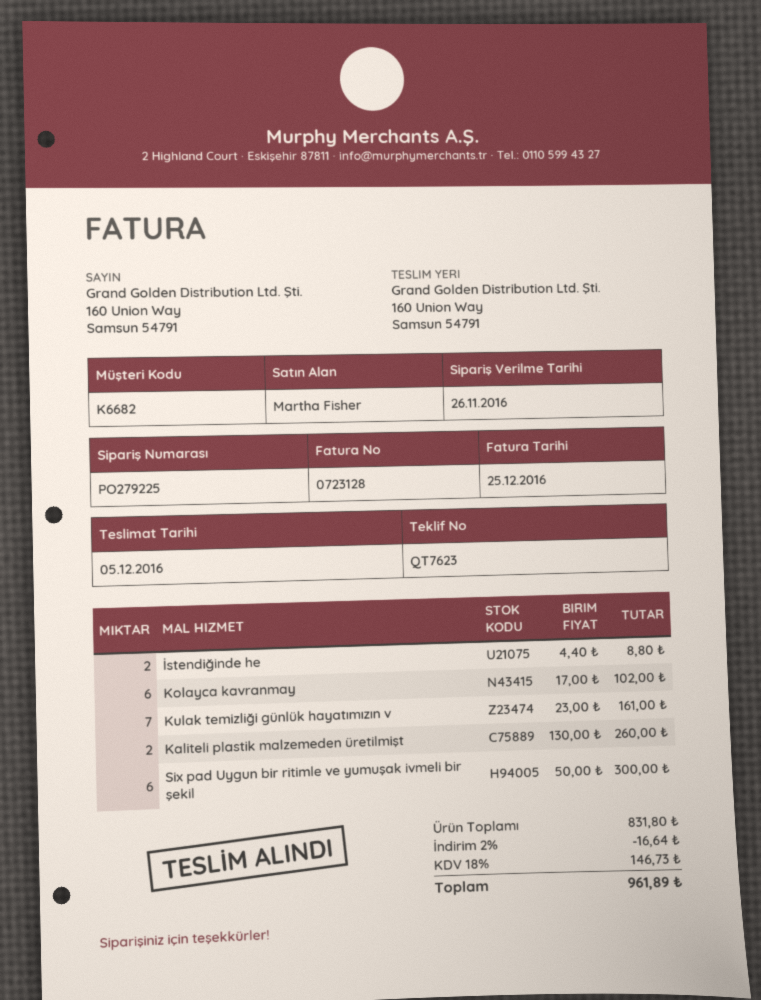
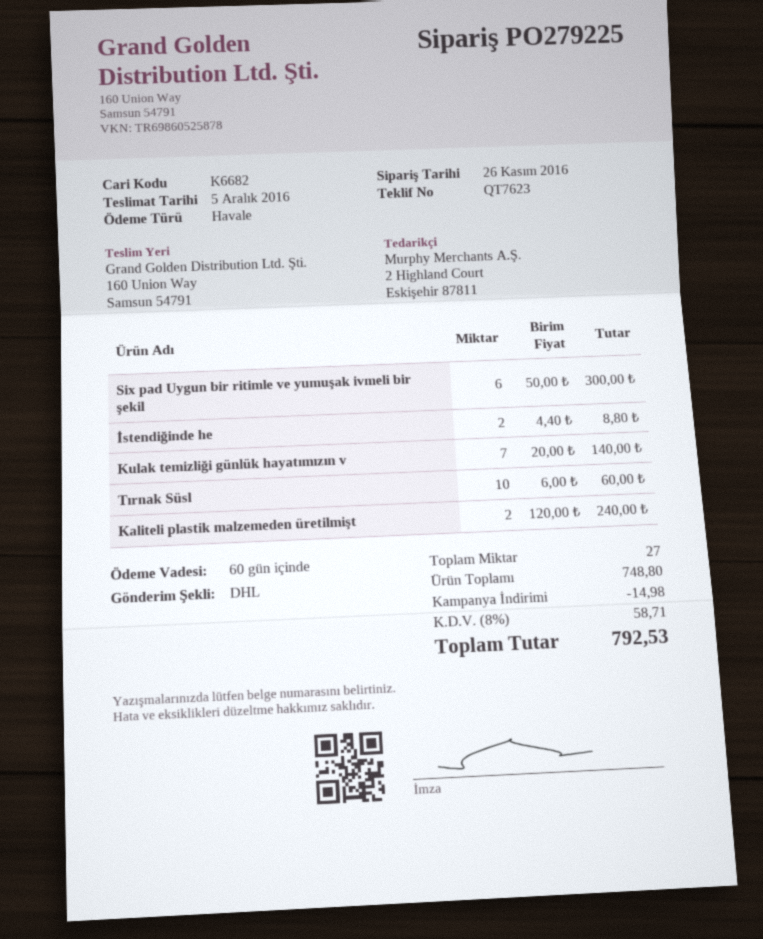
Kolayca kavranmay: 6 x 17.00 = 102.00 -> none
Kulak temizliği günlük hayatımızın v: 7 x 23.00 = 161.00 -> 7 x 20.00 = 140.00
Kaliteli plastik malzemeden üretilmişt: 2 x 130.00 = 260.00 -> 2 x 120.00 = 240.00
Tırnak Süsl: none -> 10 x 6.00 = 60.00
subtotal: 831.80 -> 748.80
discount: 16.64 -> 14.98
tax: 18% = 146.73 -> 8% = 58.71
total: 961.89 -> 792.53

